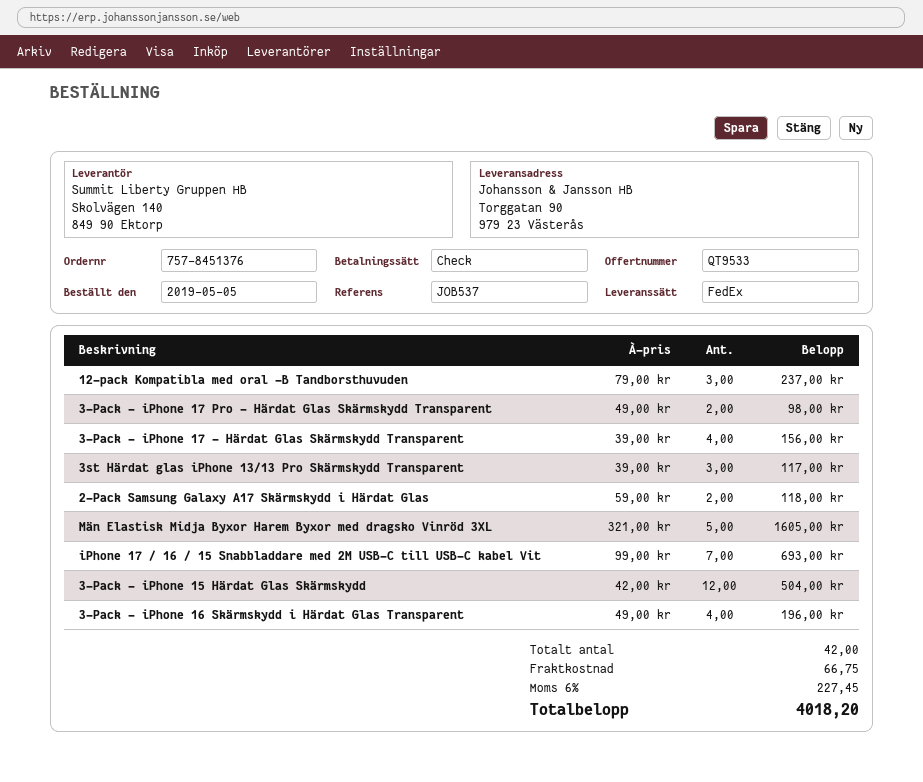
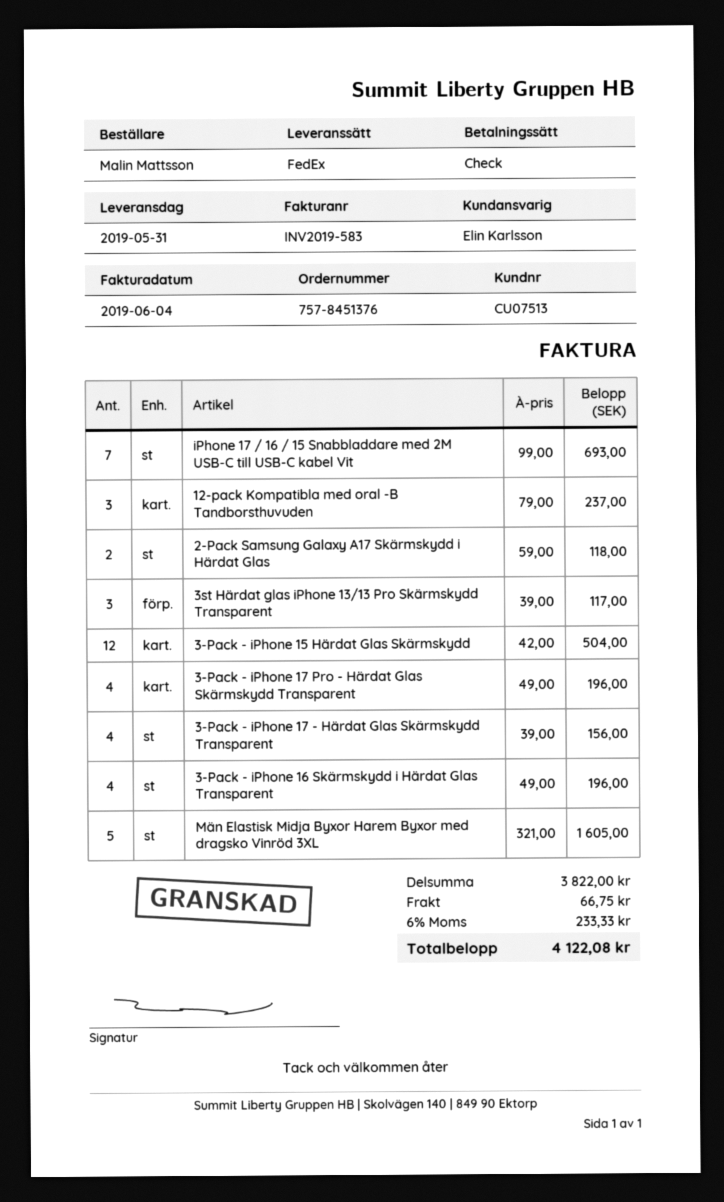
3-Pack - iPhone 17 Pro - Härdat Glas Skärmskydd Transparent: 2 x 49.00 = 98.00 -> 4 x 49.00 = 196.00
tax: 6% = 227.45 -> 6% = 233.33
total: 4018.20 -> 4122.08

